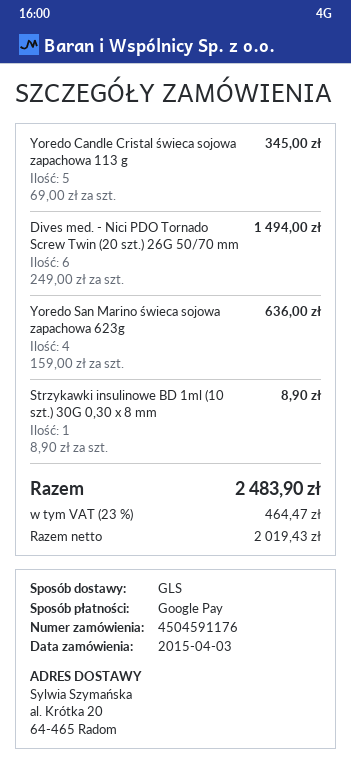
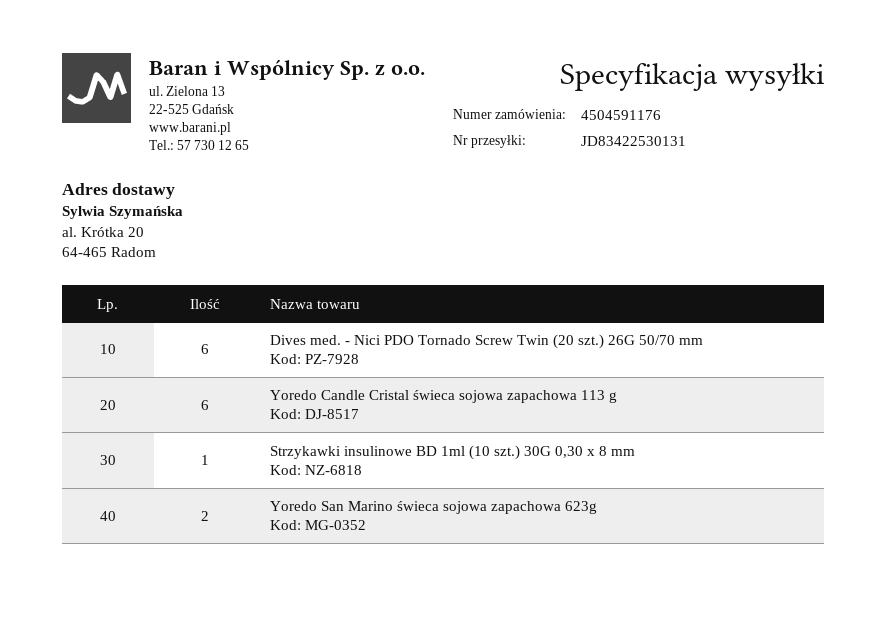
Yoredo Candle Cristal świeca sojowa zapachowa 113 g: 5 -> 6
Yoredo San Marino świeca sojowa zapachowa 623g: 4 -> 2

